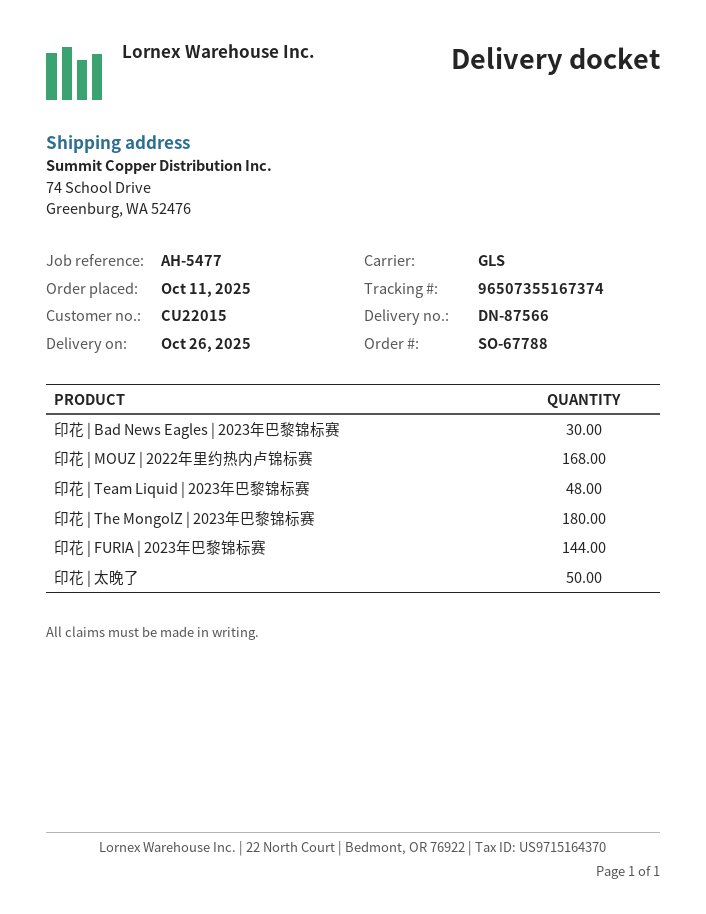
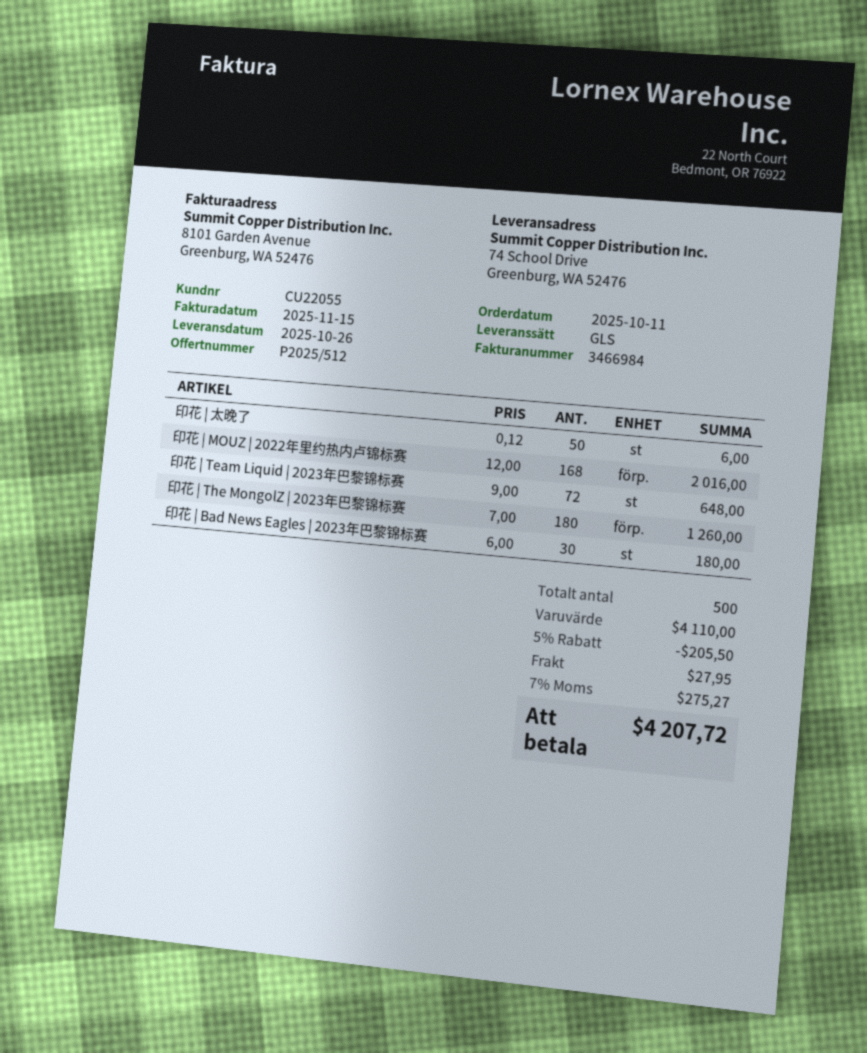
customer number: CU22015 -> CU22055
印花 | Team Liquid | 2023年巴黎锦标赛: 48 -> 72
印花 | FURIA | 2023年巴黎锦标赛: 144 -> none

